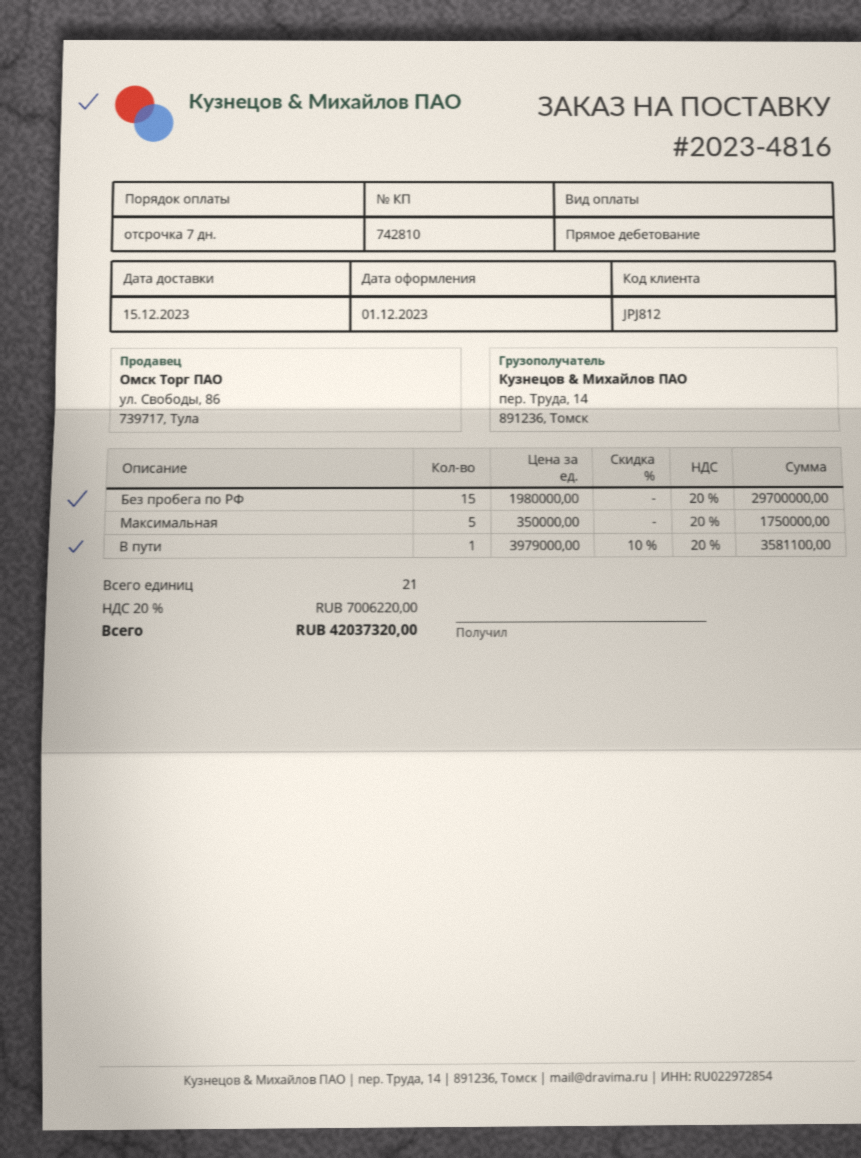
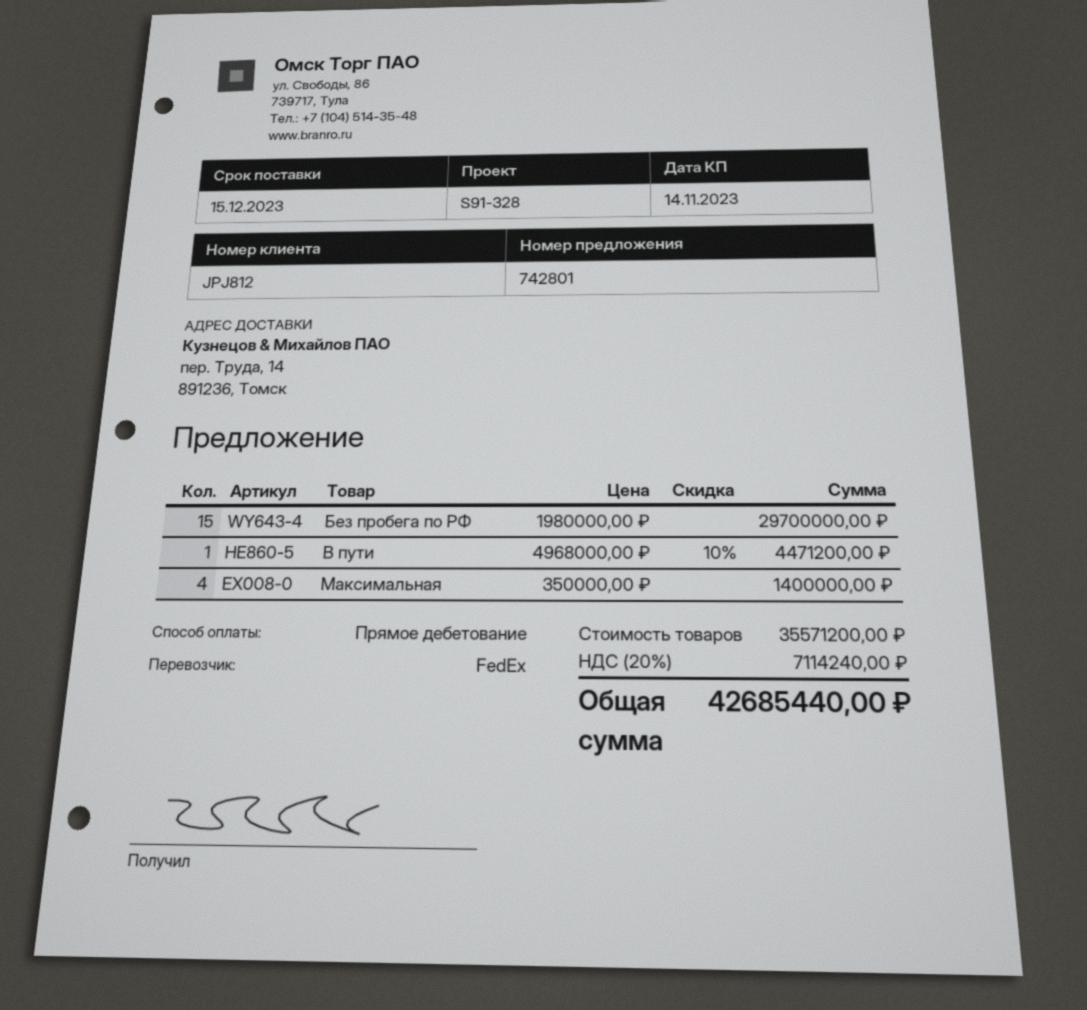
quote number: 742810 -> 742801
Максимальная: 5 x 350000.00 = 1750000.00 -> 4 x 350000.00 = 1400000.00
В пути: 1 x 3979000.00 - 10% = 3581100.00 -> 1 x 4968000.00 - 10% = 4471200.00
tax: 20% = 7006220.00 -> 20% = 7114240.00
total: 42037320.00 -> 42685440.00

